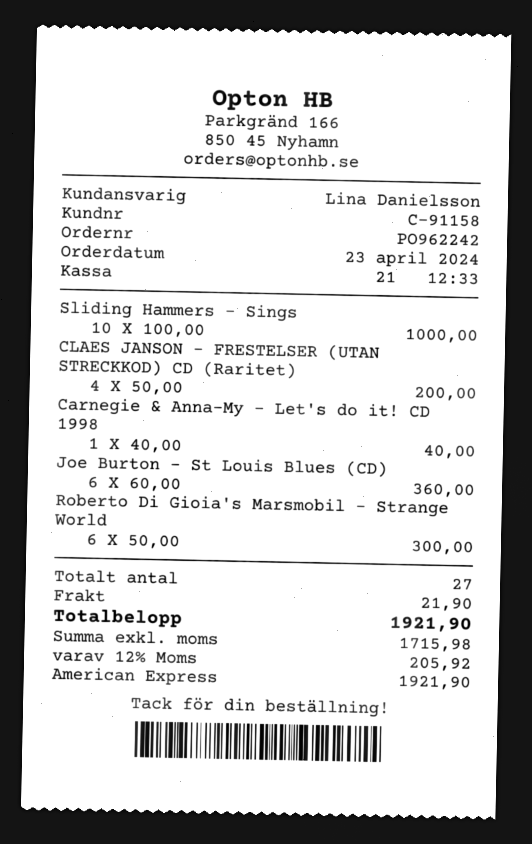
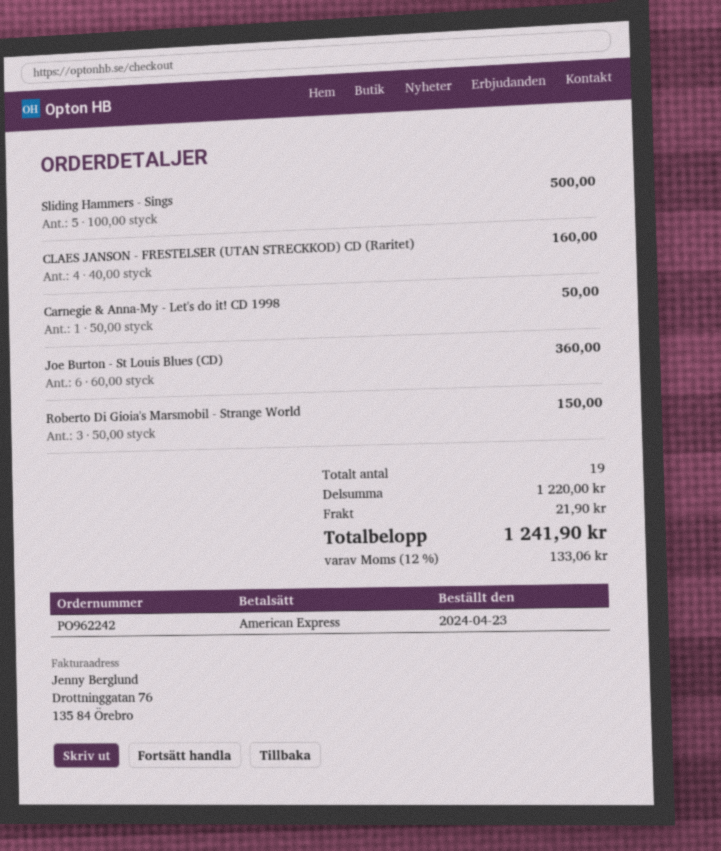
Sliding Hammers - Sings: 10 x 100.00 = 1000.00 -> 5 x 100.00 = 500.00
CLAES JANSON - FRESTELSER (UTAN STRECKKOD) CD (Raritet): 4 x 50.00 = 200.00 -> 4 x 40.00 = 160.00
Carnegie & Anna-My - Let's do it! CD 1998: 1 x 40.00 = 40.00 -> 1 x 50.00 = 50.00
Roberto Di Gioia's Marsmobil - Strange World: 6 x 50.00 = 300.00 -> 3 x 50.00 = 150.00
total quantity: 27 -> 19
tax: 12% = 205.92 -> 12% = 133.06
total: 1921.90 -> 1241.90

